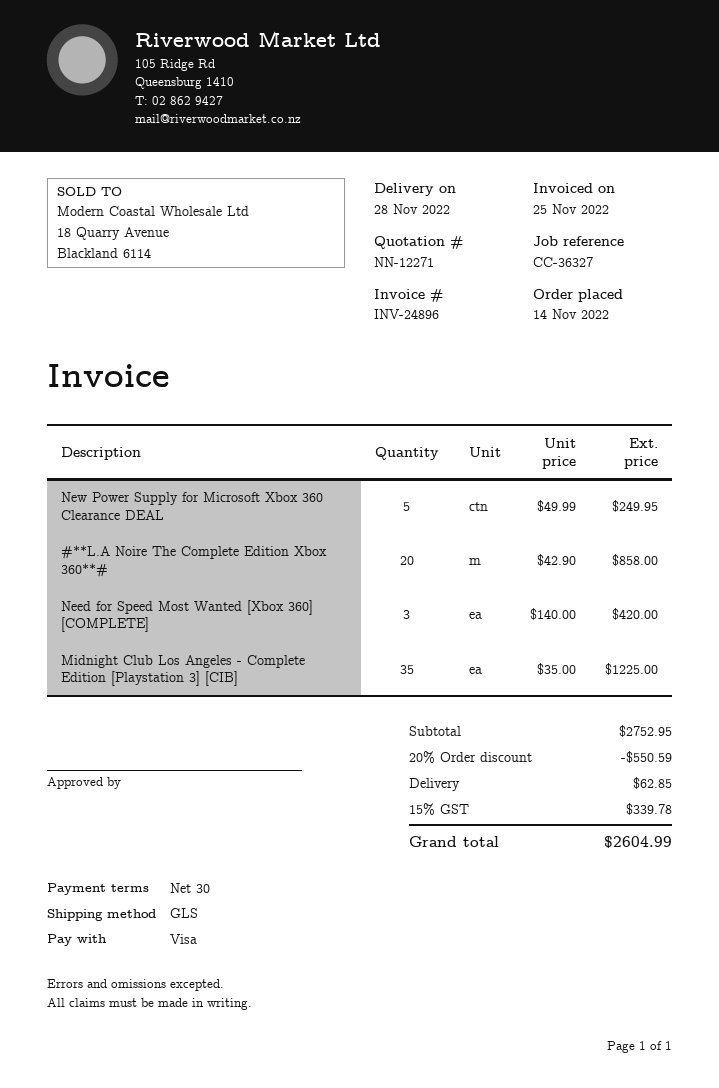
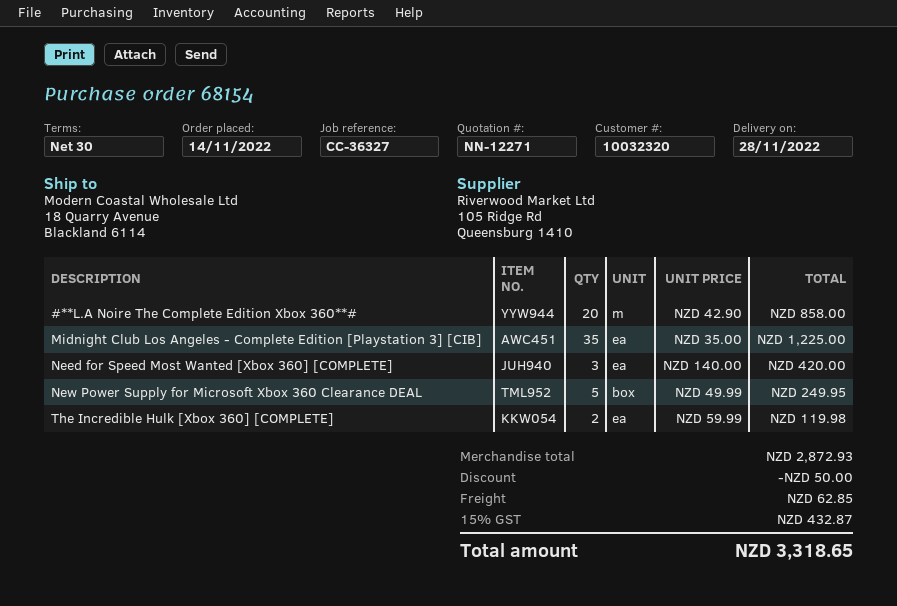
The Incredible Hulk [Xbox 360] [COMPLETE]: none -> 2 x 59.99 = 119.98
subtotal: 2752.95 -> 2872.93
discount: 550.59 -> 50.00
tax: 15% = 339.78 -> 15% = 432.87
total: 2604.99 -> 3318.65

